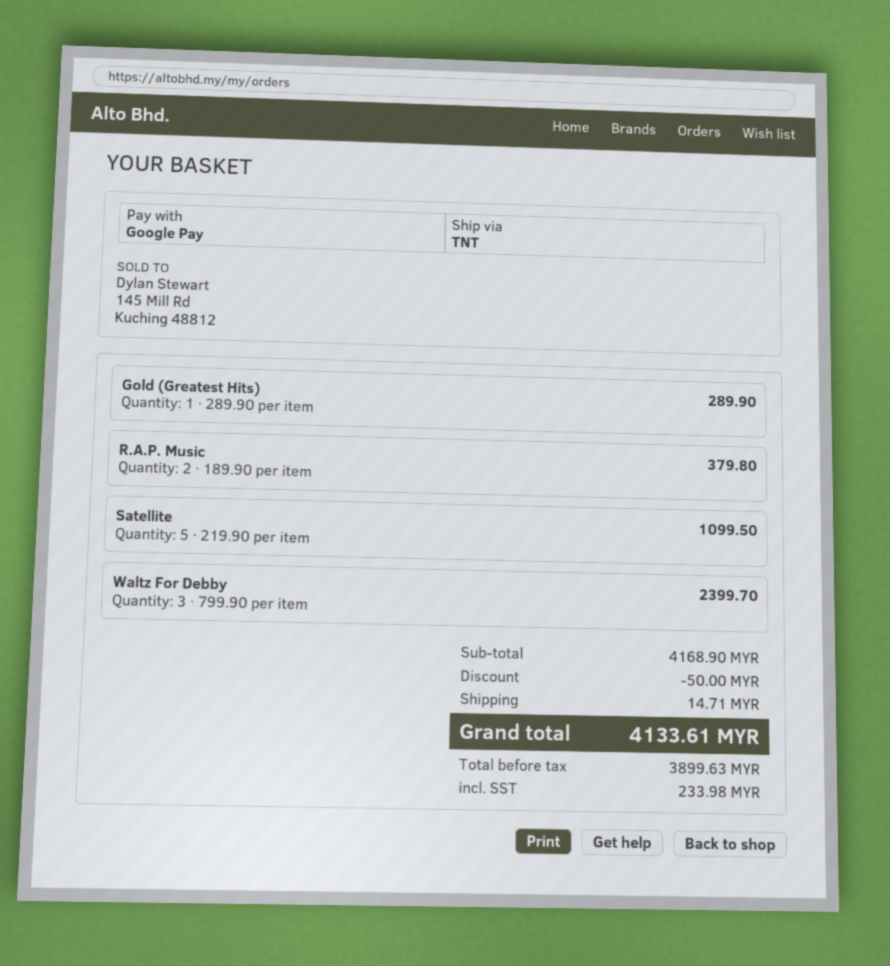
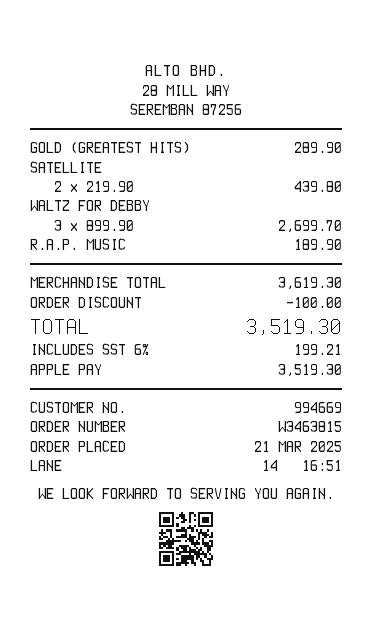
payment method: Google Pay -> Apple Pay
R.A.P. Music: 2 x 189.90 = 379.80 -> 1 x 189.90 = 189.90
Satellite: 5 x 219.90 = 1099.50 -> 2 x 219.90 = 439.80
Waltz For Debby: 3 x 799.90 = 2399.70 -> 3 x 899.90 = 2699.70
subtotal: 4168.90 -> 3619.30
discount: 50.00 -> 100.00
shipping: 14.71 -> none
tax: 233.98 -> 199.21
total: 4133.61 -> 3519.30

